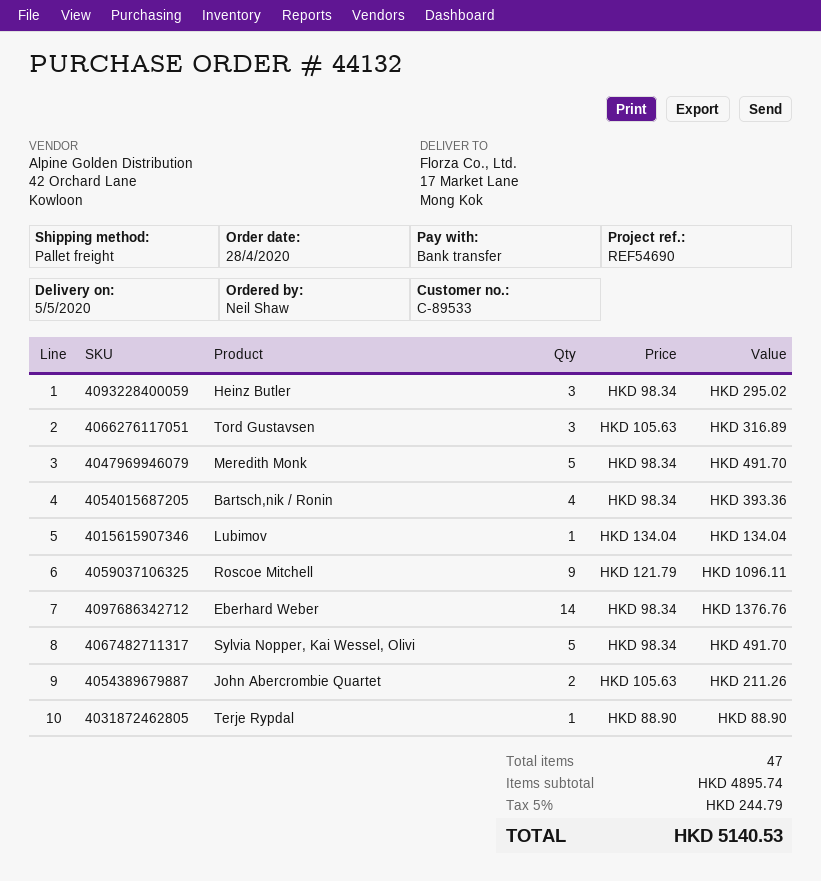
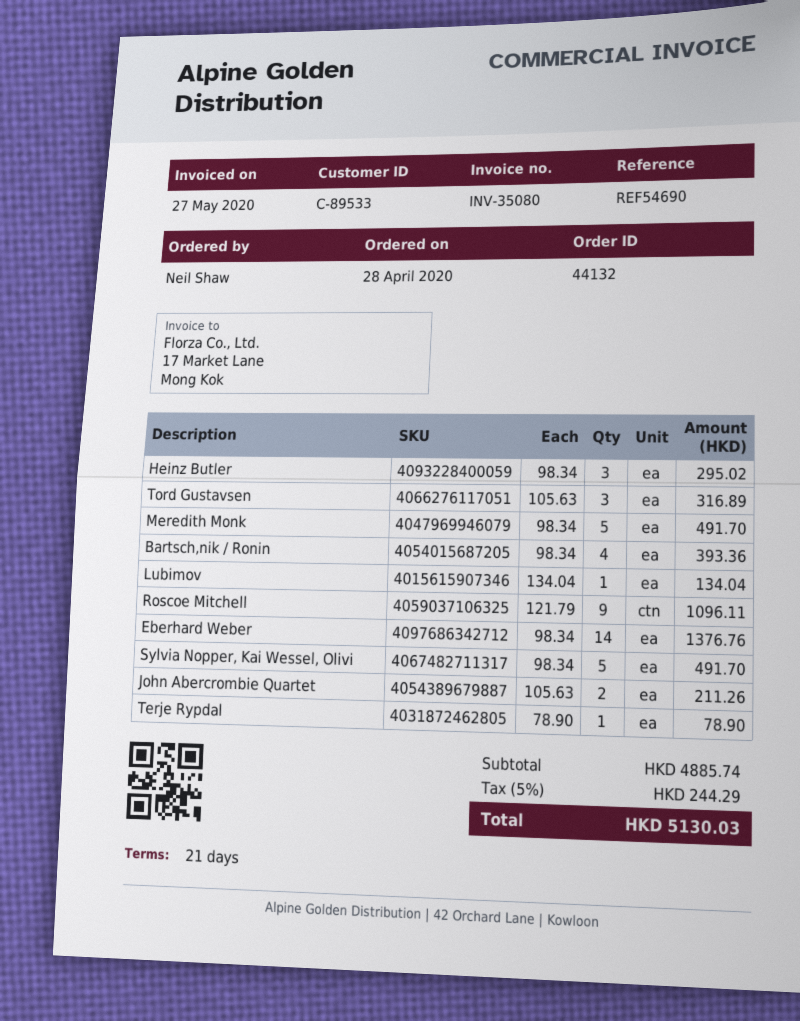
Terje Rypdal: 1 x 88.90 = 88.90 -> 1 x 78.90 = 78.90
subtotal: 4895.74 -> 4885.74
tax: 5% = 244.79 -> 5% = 244.29
total: 5140.53 -> 5130.03

